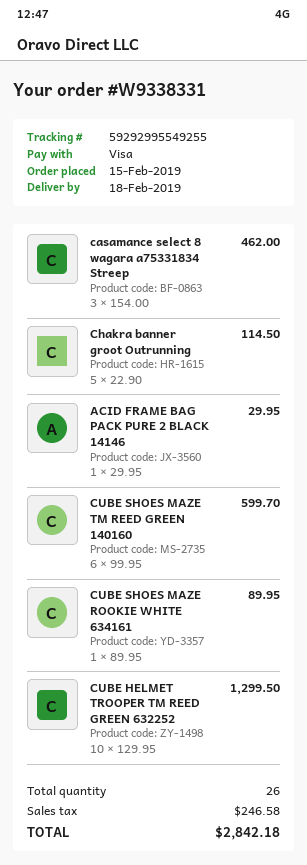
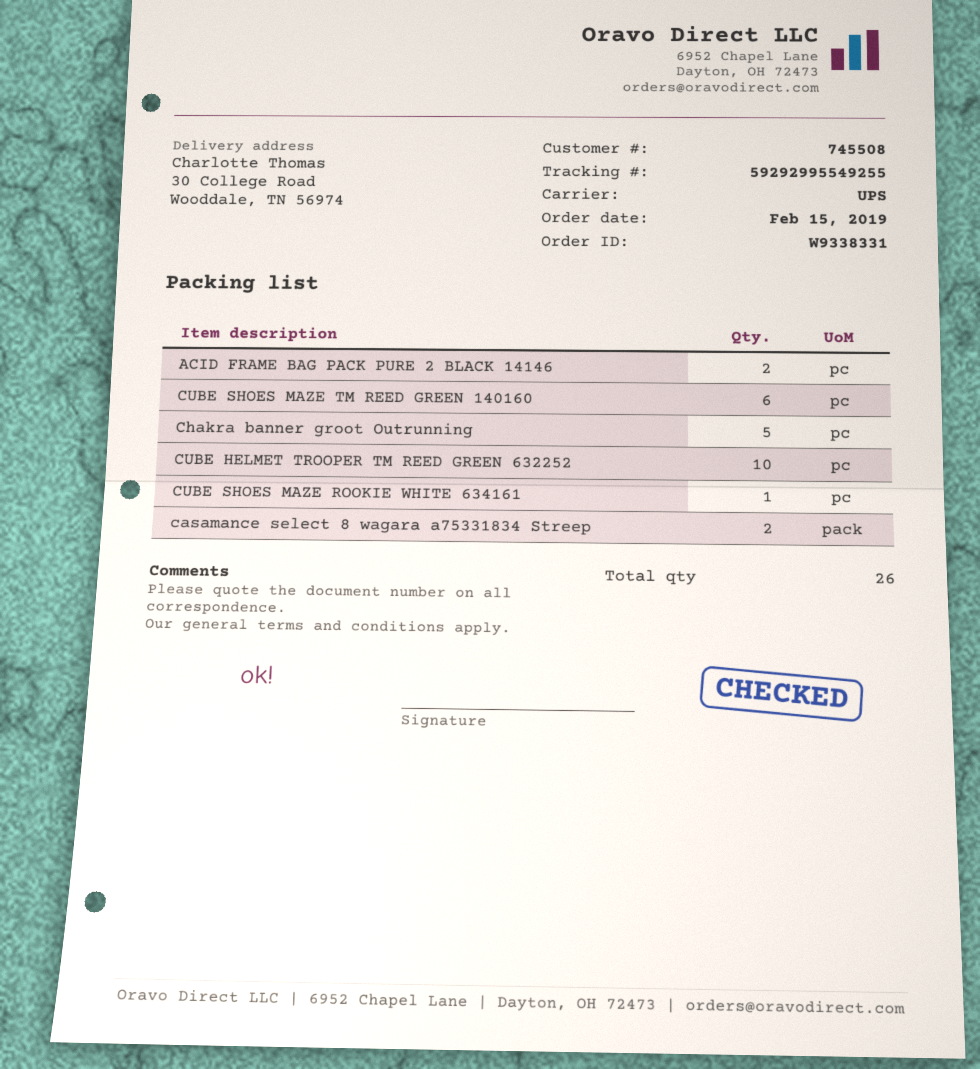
casamance select 8 wagara a75331834 Streep: 3 -> 2
ACID FRAME BAG PACK PURE 2 BLACK 14146: 1 -> 2

